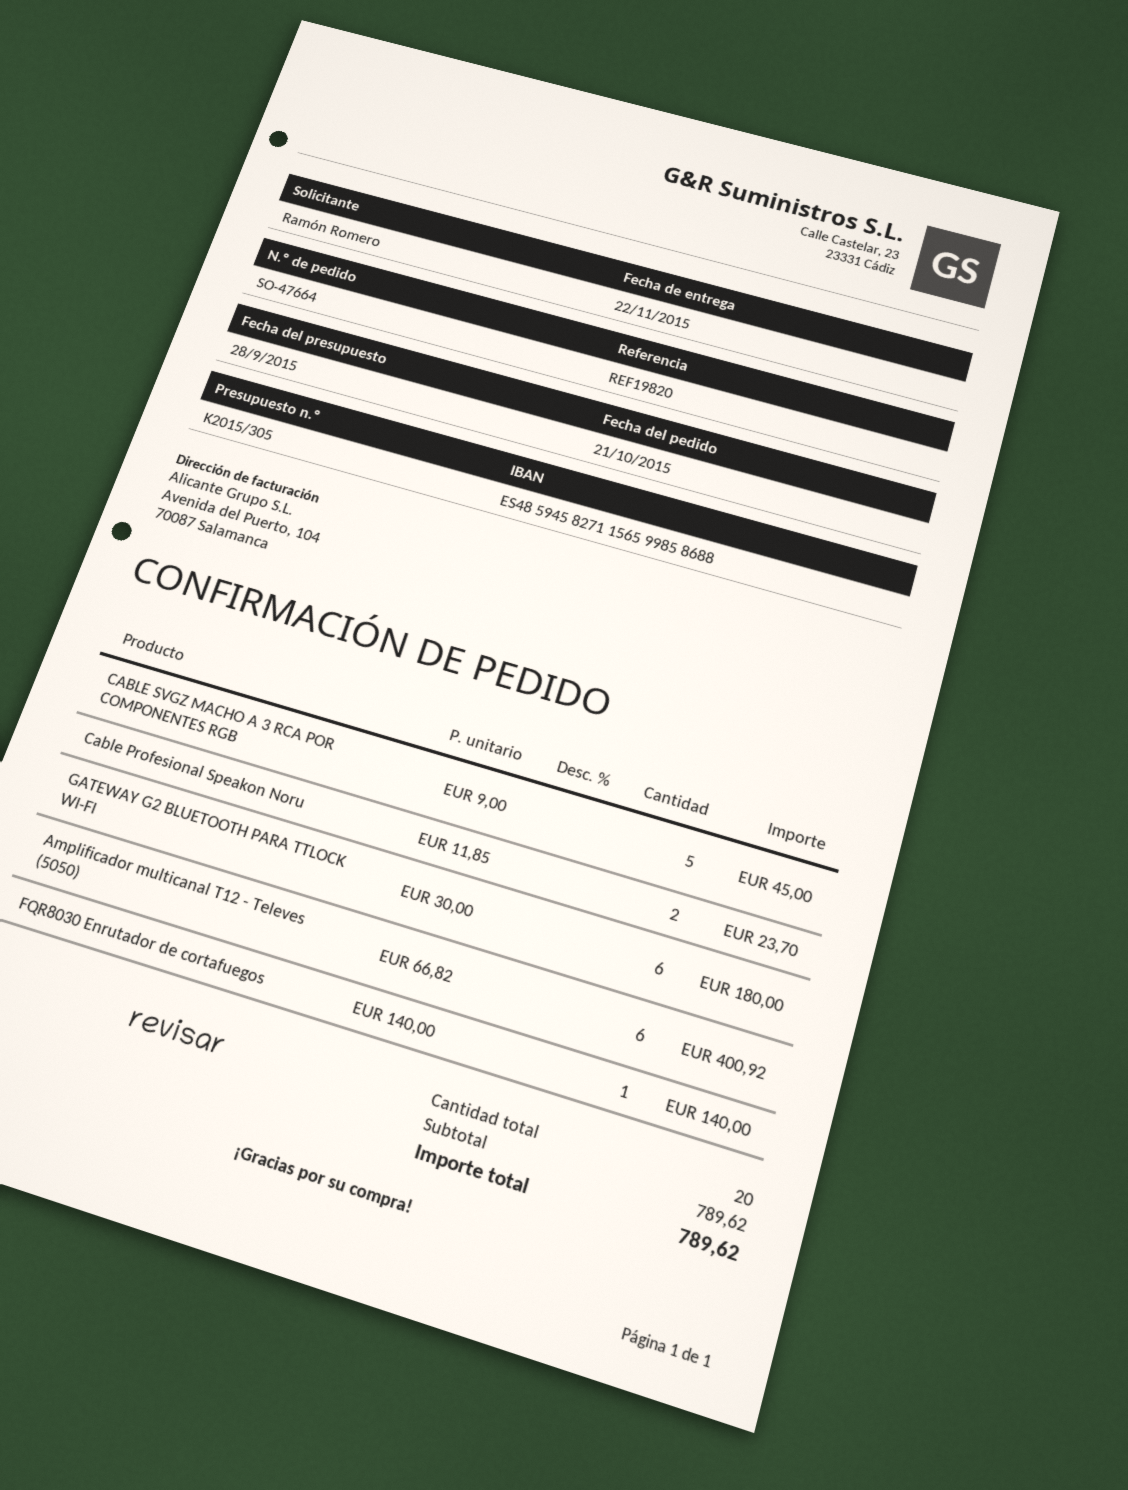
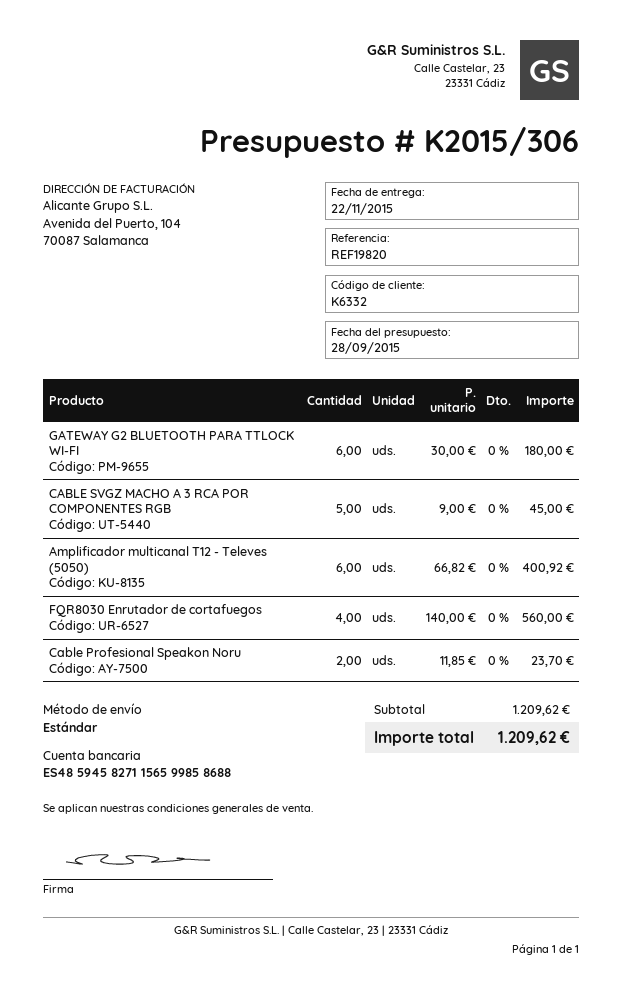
quote number: K2015/305 -> K2015/306
FQR8030 Enrutador de cortafuegos: 1 x 140.00 = 140.00 -> 4 x 140.00 = 560.00
subtotal: 789.62 -> 1209.62
total: 789.62 -> 1209.62

